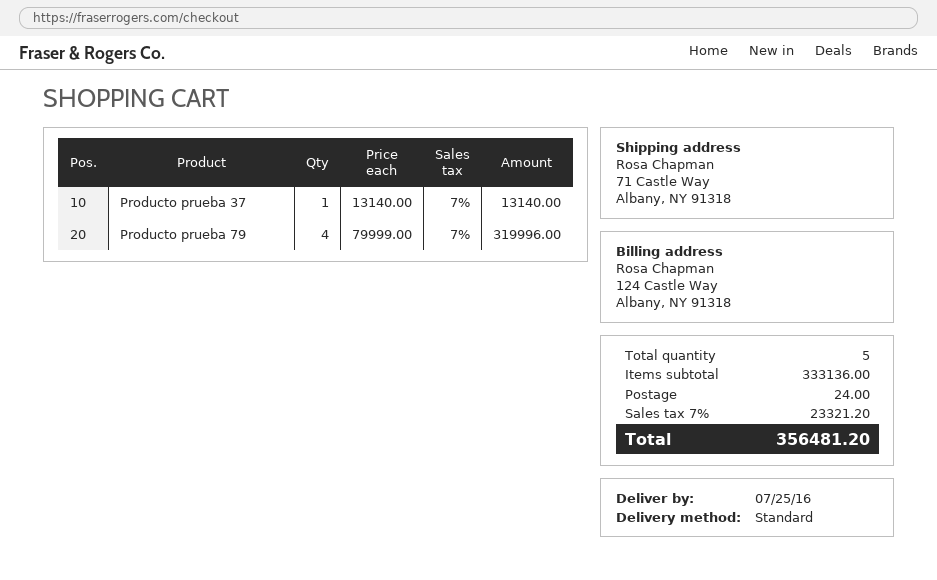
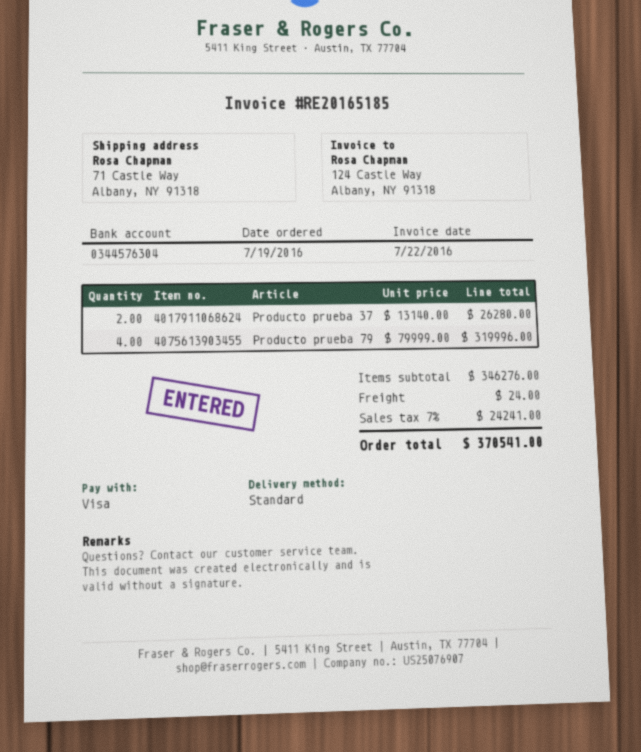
Producto prueba 37: 1 x 13140.00 = 13140.00 -> 2 x 13140.00 = 26280.00
subtotal: 333136.00 -> 346276.00
tax: 7% = 23321.20 -> 7% = 24241.00
total: 356481.20 -> 370541.00

